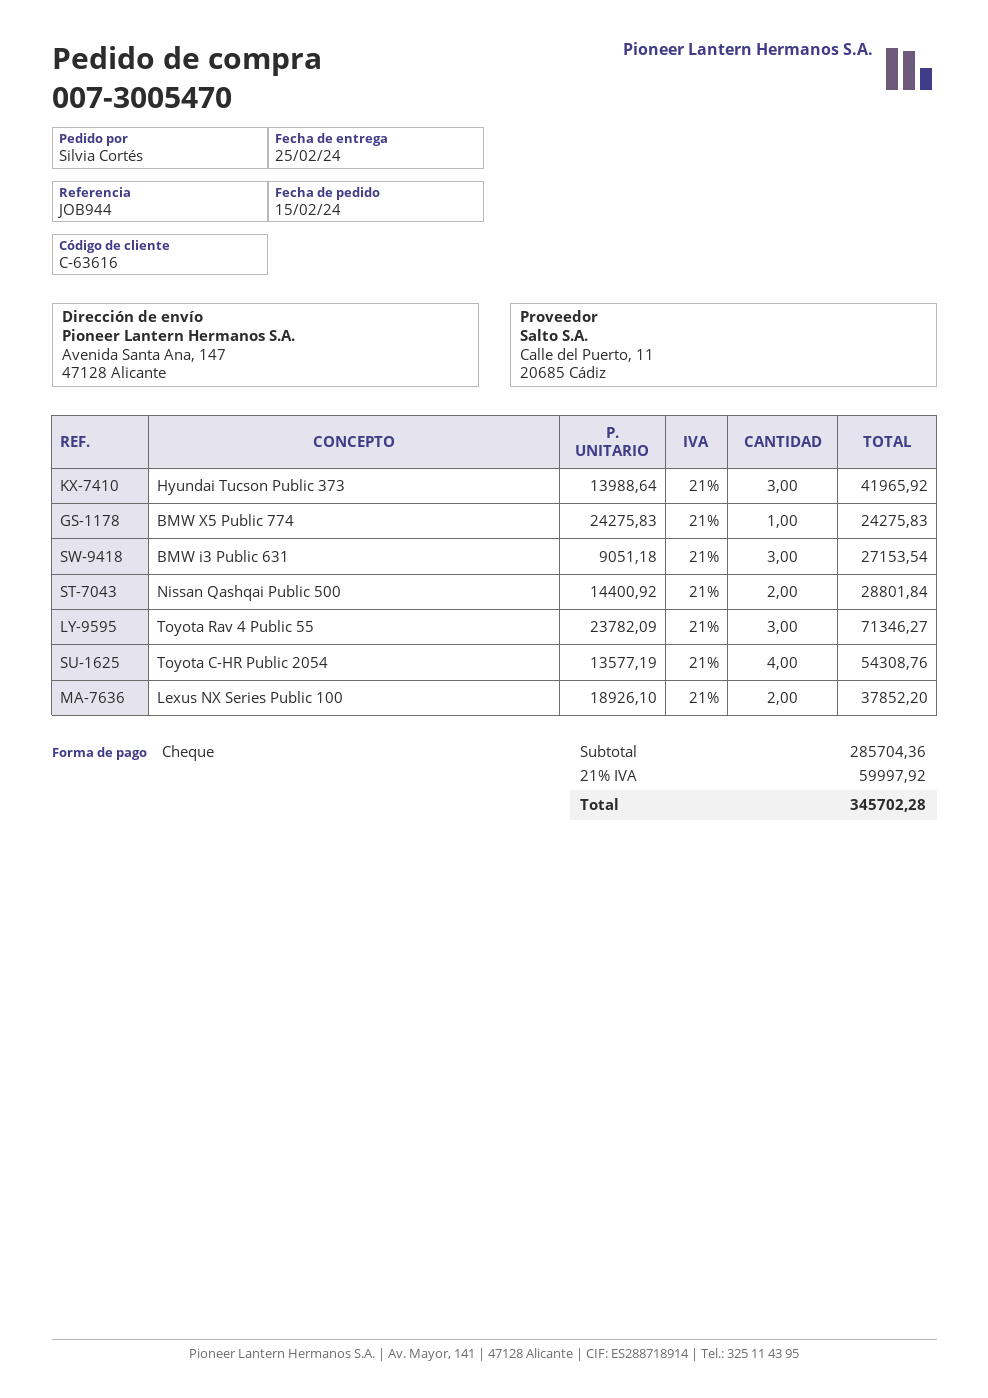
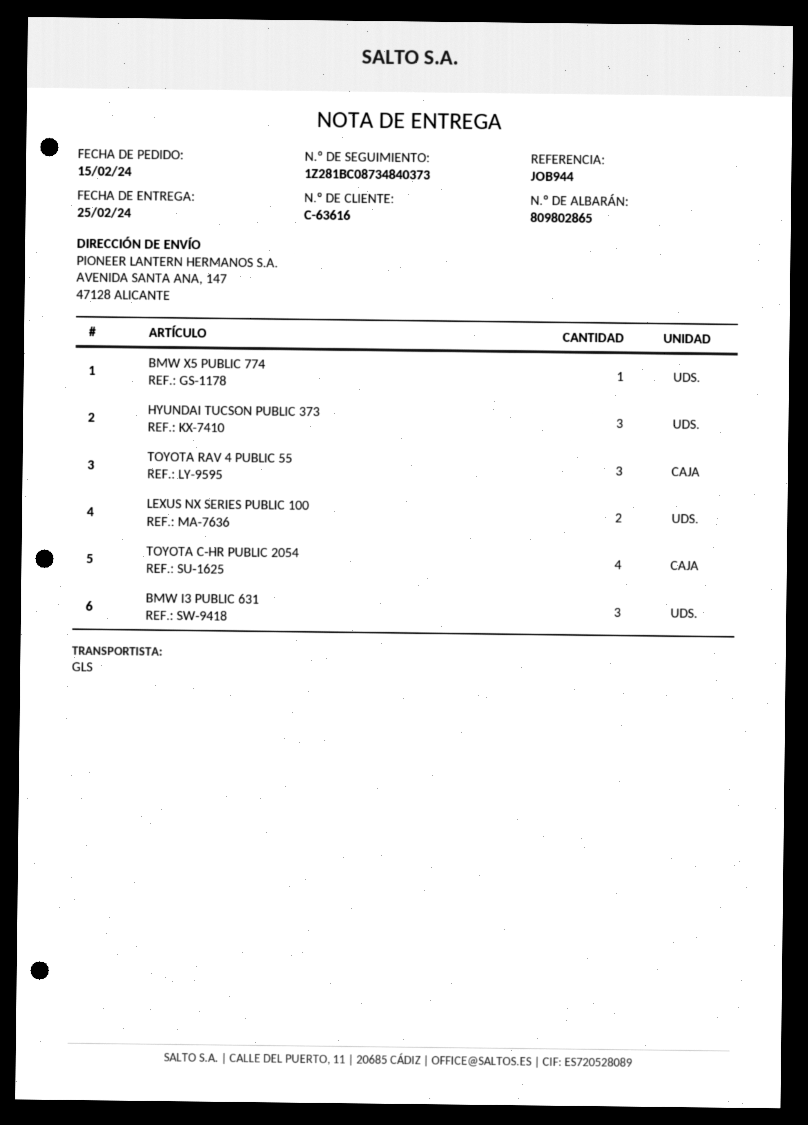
Nissan Qashqai Public 500: 2 -> none

